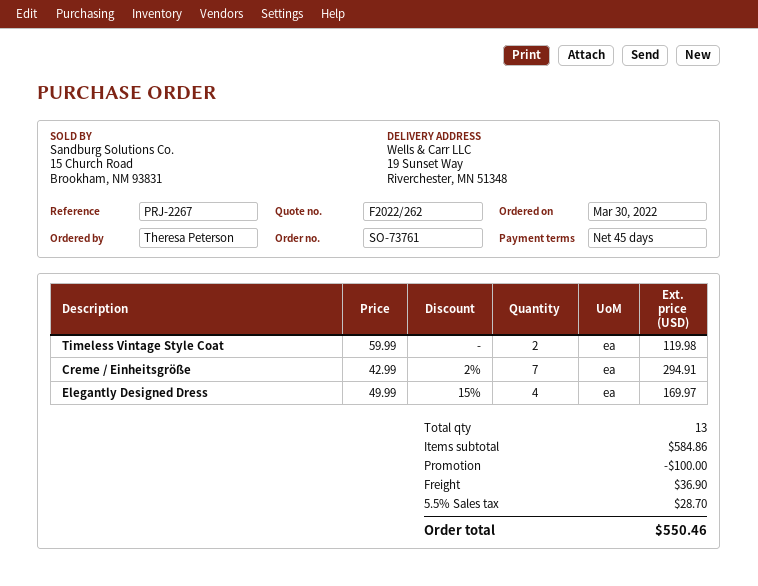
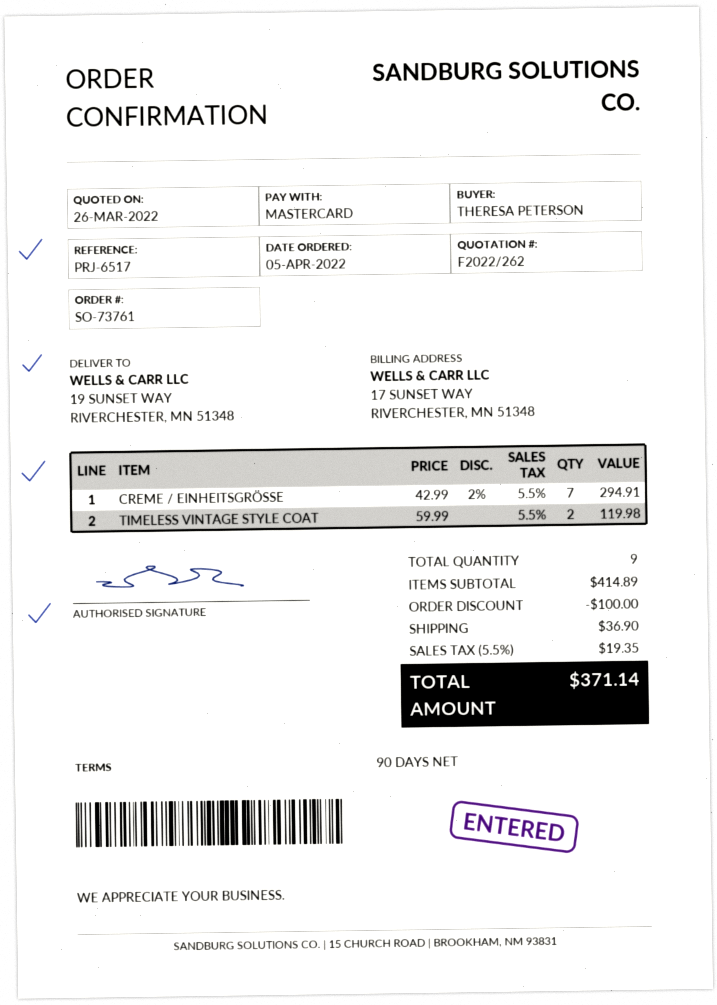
order date: 2022-03-30 -> 2022-04-05
payment terms: 45 days -> 90 days
reference: PRJ-2267 -> PRJ-6517
Elegantly Designed Dress: 4 x 49.99 - 15% = 169.97 -> none
total quantity: 13 -> 9
subtotal: 584.86 -> 414.89
tax: 5.5% = 28.70 -> 5.5% = 19.35
total: 550.46 -> 371.14

